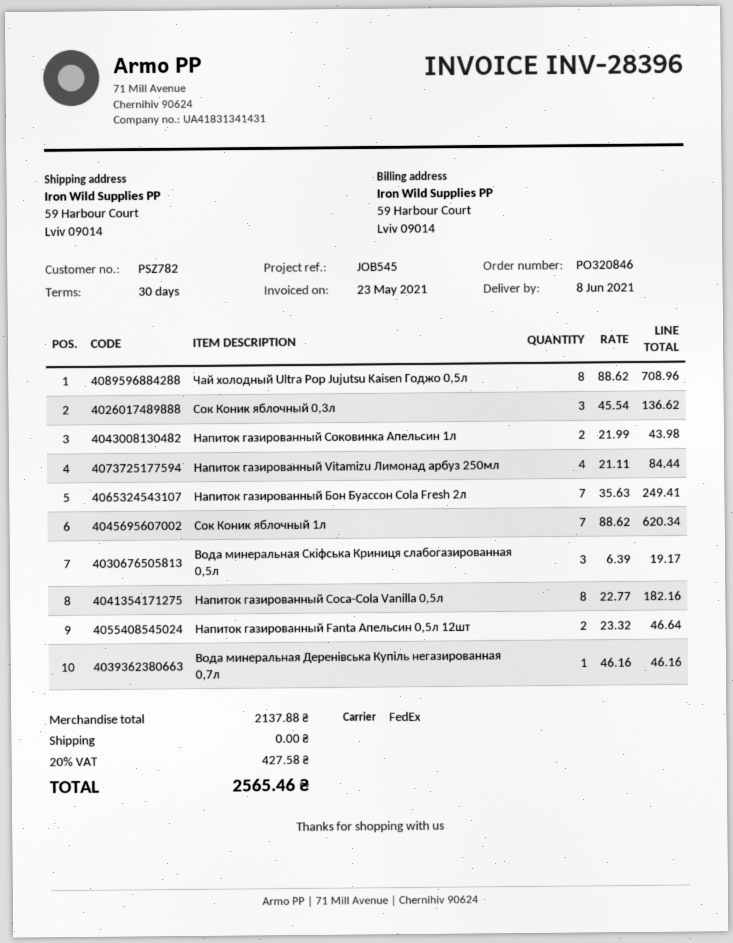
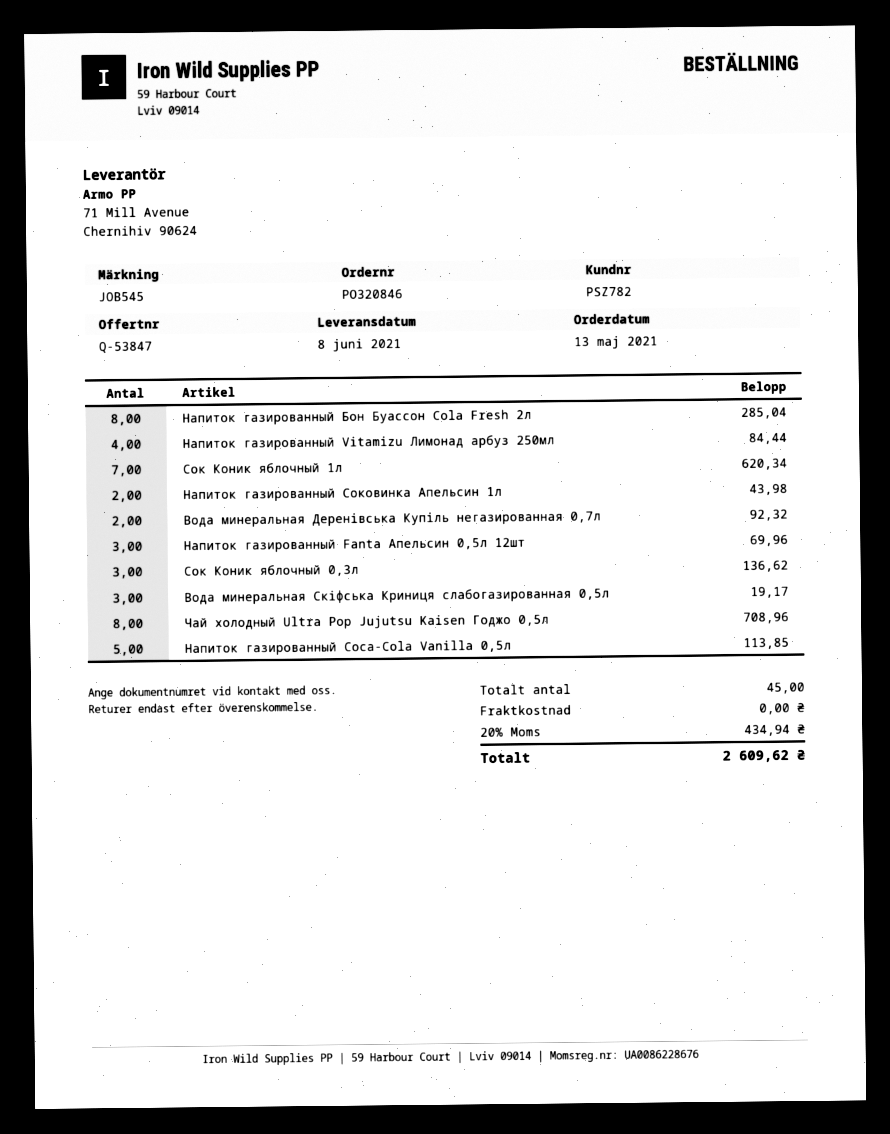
Напиток газированный Бон Буассон Cola Fresh 2л: 7 for 249.41 -> 8 for 285.04
Напиток газированный Coca-Cola Vanilla 0,5л: 8 for 182.16 -> 5 for 113.85
Напиток газированный Fanta Апельсин 0,5л 12шт: 2 for 46.64 -> 3 for 69.96
Вода минеральная Деренівська Купіль негазированная 0,7л: 1 for 46.16 -> 2 for 92.32
tax: 20% = 427.58 -> 20% = 434.94
total: 2565.46 -> 2609.62

